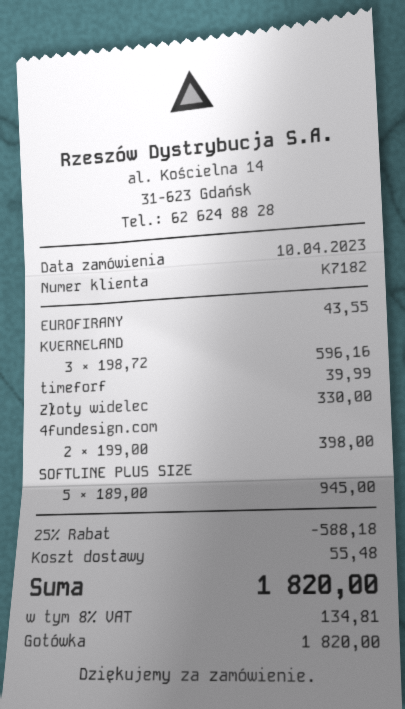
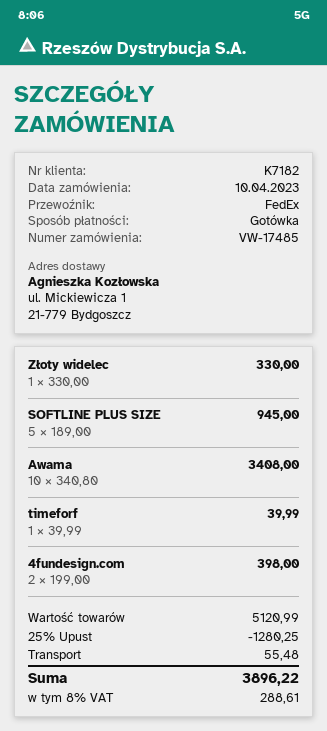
EUROFIRANY: 1 x 43.55 = 43.55 -> none
KVERNELAND: 3 x 198.72 = 596.16 -> none
Awama: none -> 10 x 340.80 = 3408.00
discount: 25% = 588.18 -> 25% = 1280.25
tax: 8% = 134.81 -> 8% = 288.61
total: 1820.00 -> 3896.22

